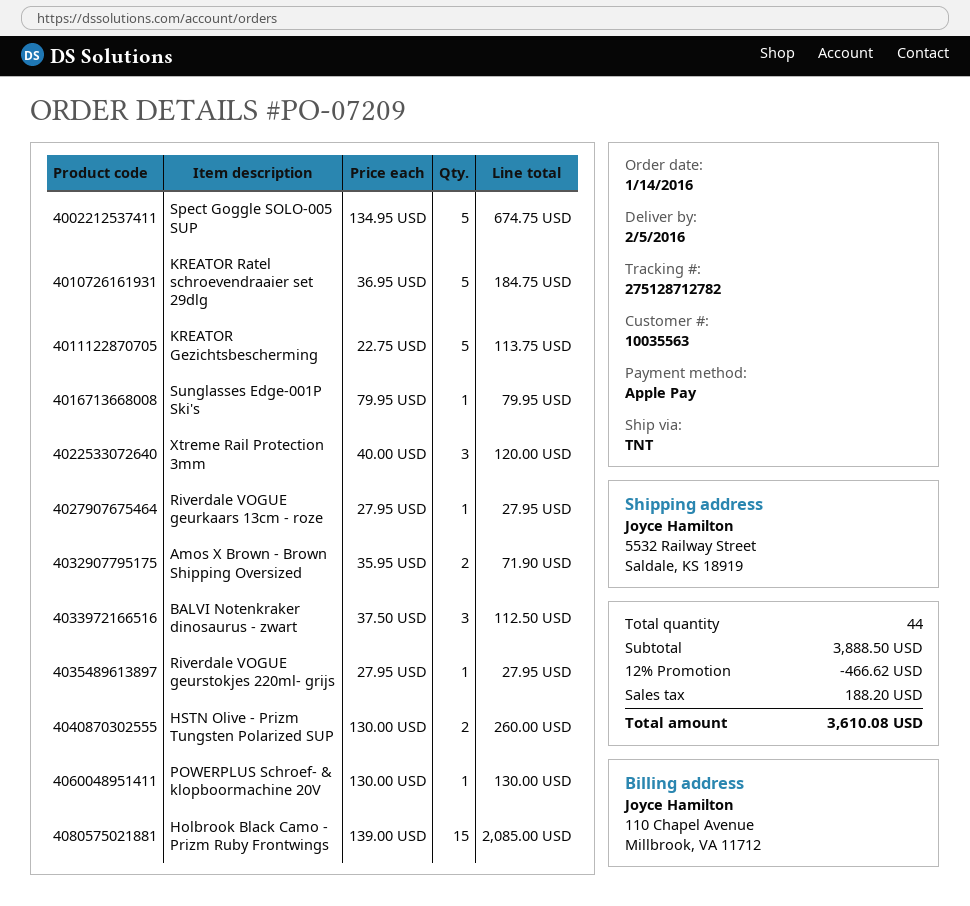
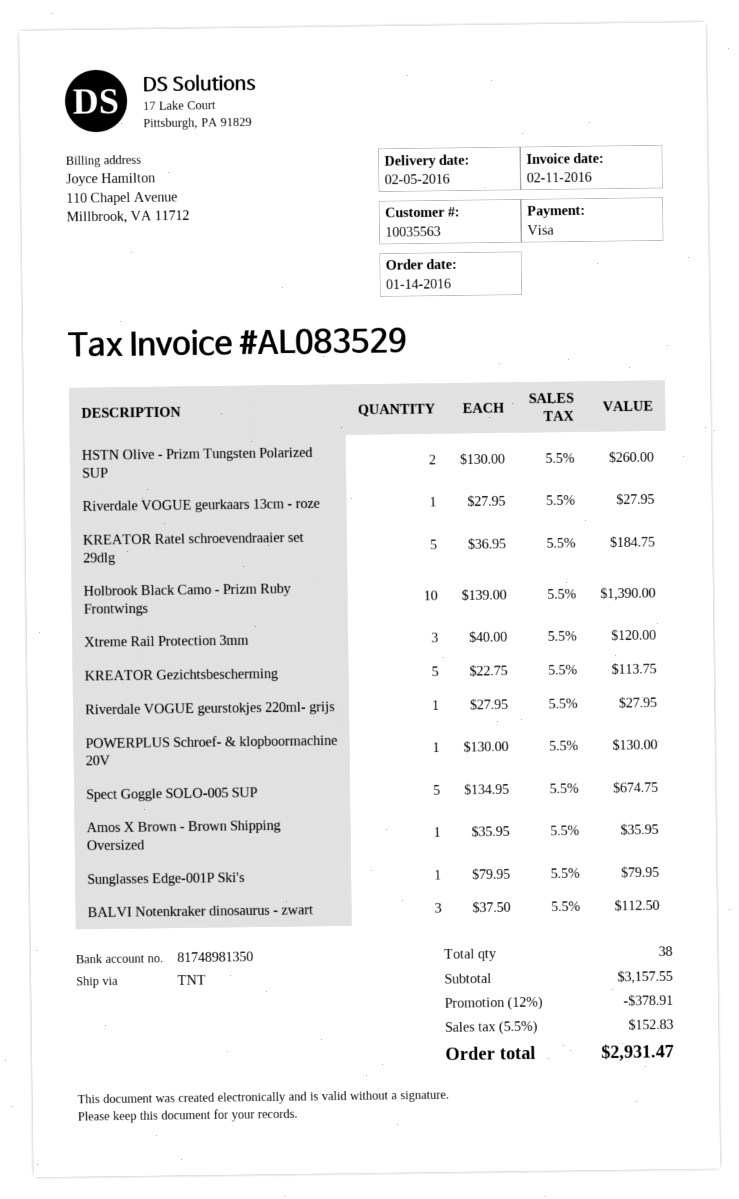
payment method: Apple Pay -> Visa
Amos X Brown - Brown Shipping Oversized: 2 x 35.95 = 71.90 -> 1 x 35.95 = 35.95
Holbrook Black Camo - Prizm Ruby Frontwings: 15 x 139.00 = 2085.00 -> 10 x 139.00 = 1390.00
total quantity: 44 -> 38
subtotal: 3888.50 -> 3157.55
discount: 12% = 466.62 -> 12% = 378.91
tax: 188.20 -> 152.83
total: 3610.08 -> 2931.47

